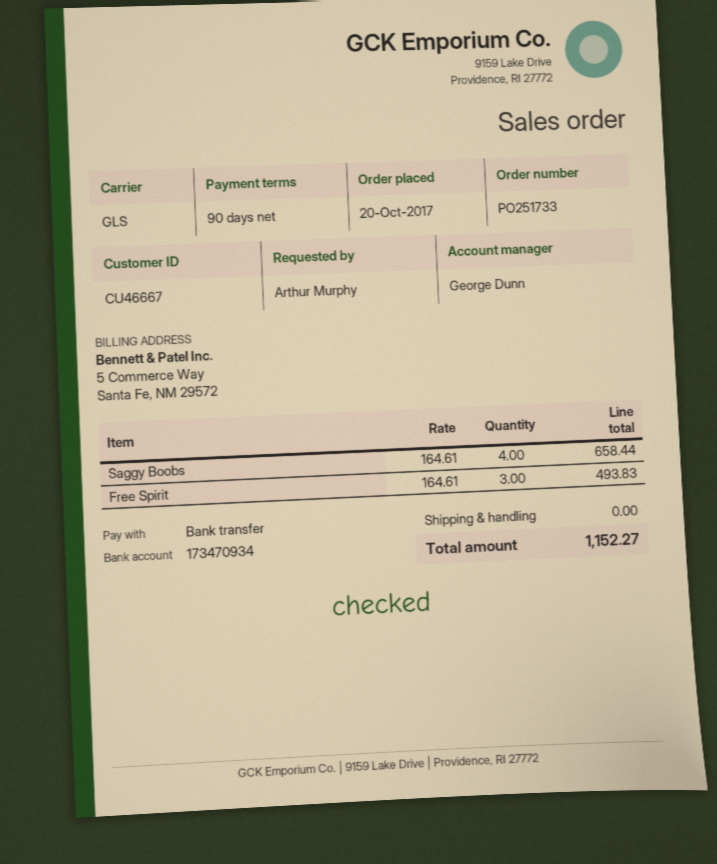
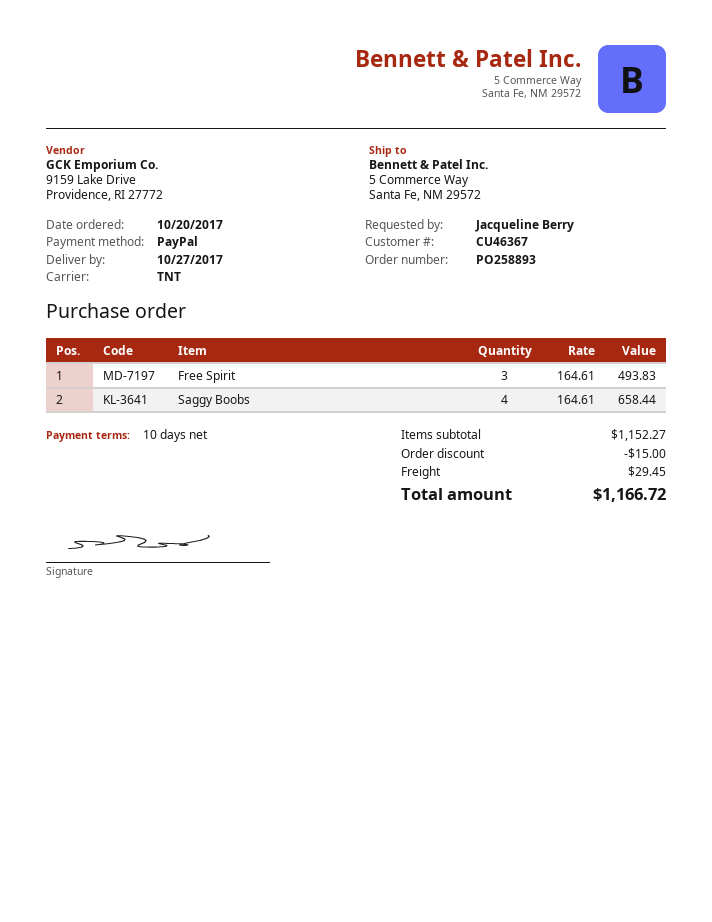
order number: PO251733 -> PO258893
payment terms: 90 days -> 10 days
customer number: CU46667 -> CU46367
ordered by: Arthur Murphy -> Jacqueline Berry
payment method: bank transfer -> PayPal
shipping method: GLS -> TNT
discount: none -> 15.00
shipping: 0.00 -> 29.45
total: 1152.27 -> 1166.72

